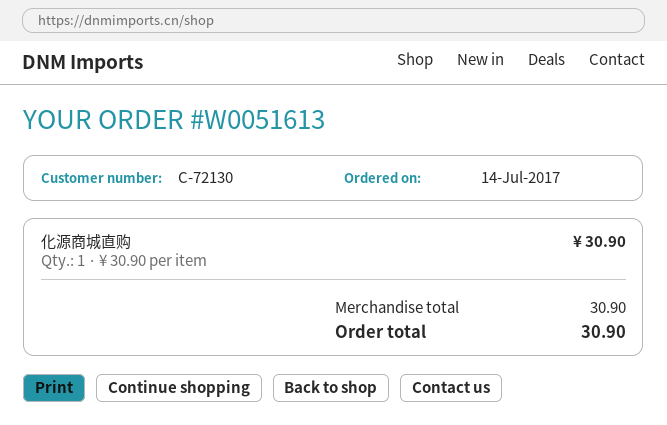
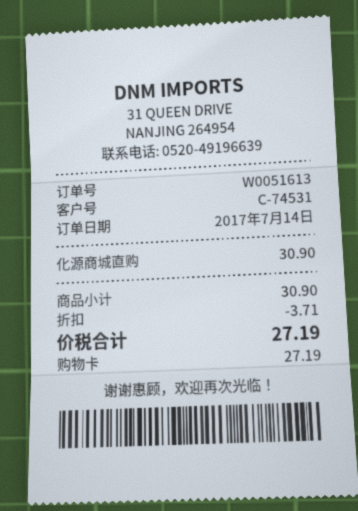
customer number: C-72130 -> C-74531
discount: none -> 3.71
total: 30.90 -> 27.19

